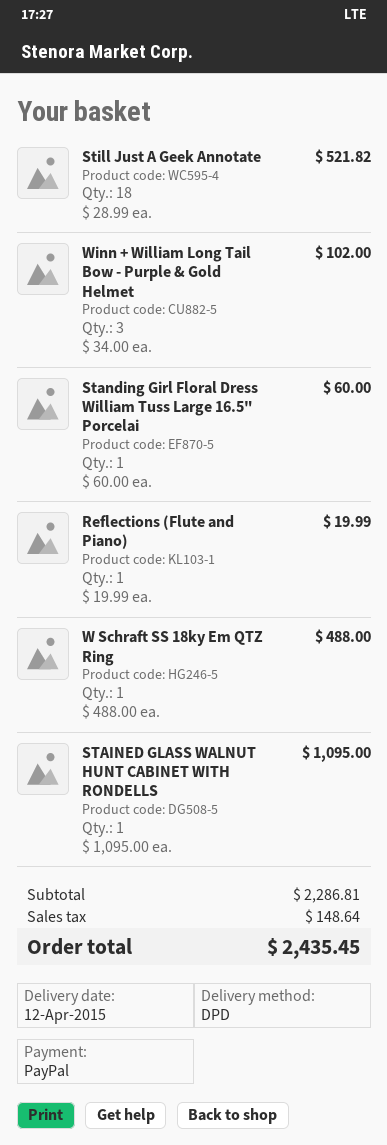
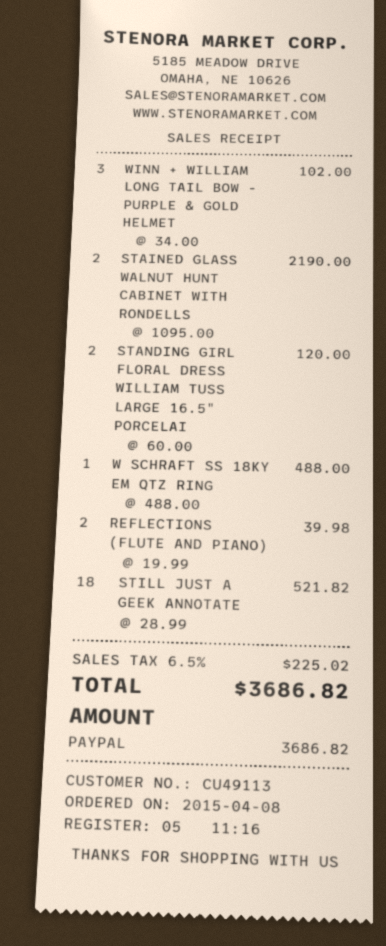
Standing Girl Floral Dress William Tuss Large 16.5" Porcelai: 1 x 60.00 = 60.00 -> 2 x 60.00 = 120.00
Reflections (Flute and Piano): 1 x 19.99 = 19.99 -> 2 x 19.99 = 39.98
STAINED GLASS WALNUT HUNT CABINET WITH RONDELLS: 1 x 1095.00 = 1095.00 -> 2 x 1095.00 = 2190.00
tax: 148.64 -> 225.02
total: 2435.45 -> 3686.82

